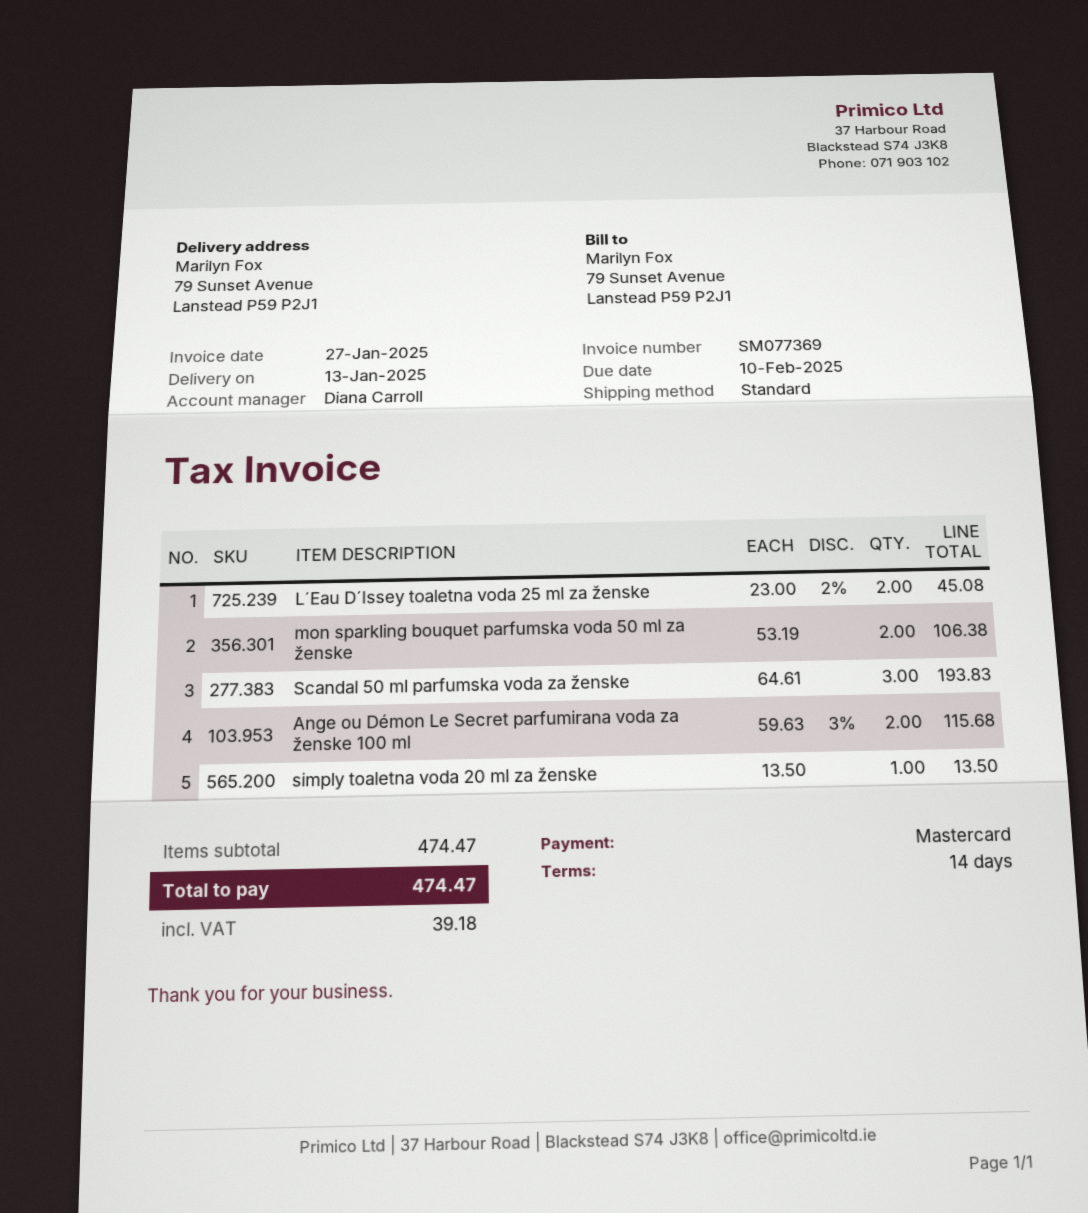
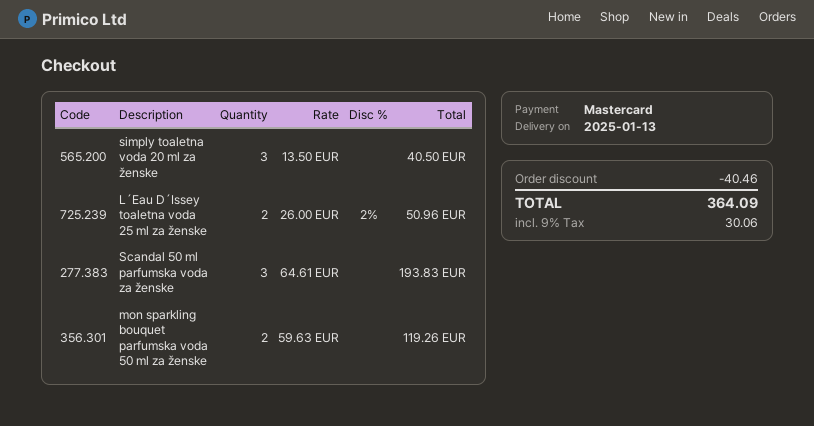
L´Eau D´Issey toaletna voda 25 ml za ženske: 2 x 23.00 - 2% = 45.08 -> 2 x 26.00 - 2% = 50.96
mon sparkling bouquet parfumska voda 50 ml za ženske: 2 x 53.19 = 106.38 -> 2 x 59.63 = 119.26
Ange ou Démon Le Secret parfumirana voda za ženske 100 ml: 2 x 59.63 - 3% = 115.68 -> none
simply toaletna voda 20 ml za ženske: 1 x 13.50 = 13.50 -> 3 x 13.50 = 40.50
discount: none -> 40.46
tax: 39.18 -> 30.06
total: 474.47 -> 364.09

